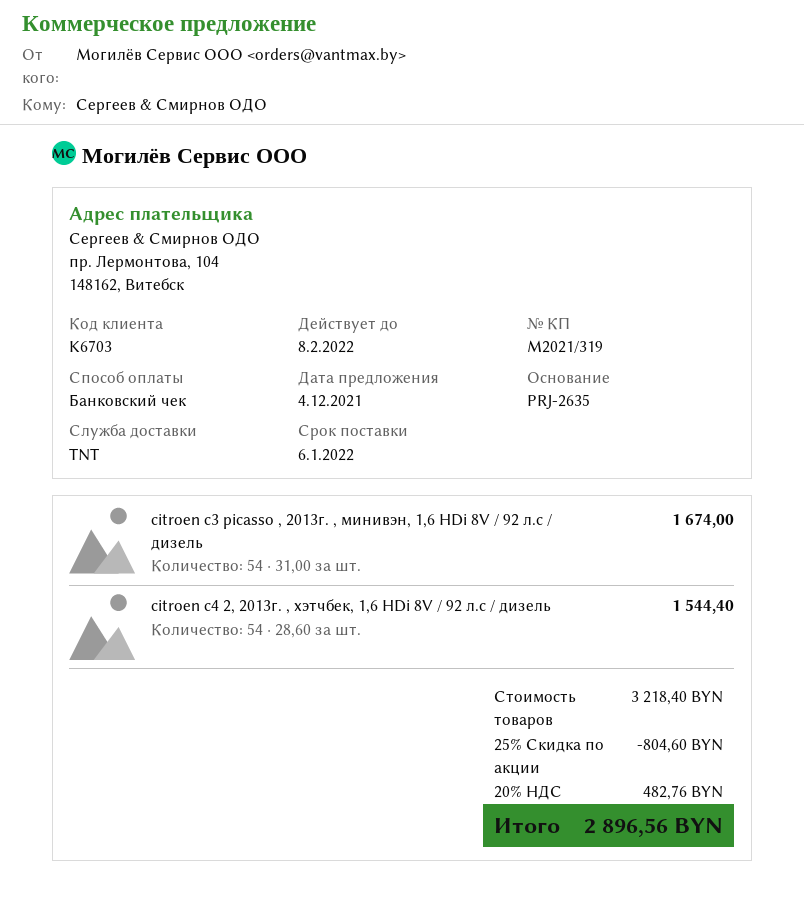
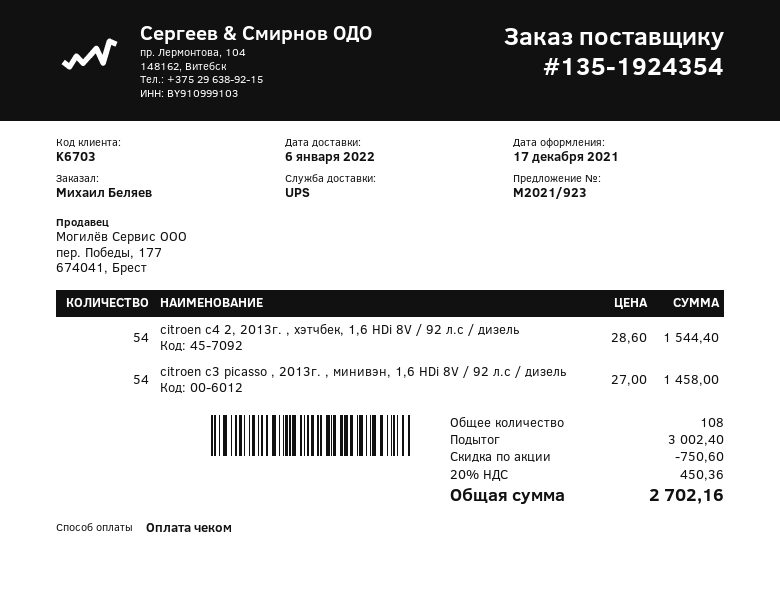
quote number: M2021/319 -> M2021/923
shipping method: TNT -> UPS
citroen c3 picasso , 2013г. , минивэн, 1,6 HDi 8V / 92 л.с / дизель: 54 x 31.00 = 1674.00 -> 54 x 27.00 = 1458.00
subtotal: 3218.40 -> 3002.40
discount: 804.60 -> 750.60
tax: 20% = 482.76 -> 20% = 450.36
total: 2896.56 -> 2702.16

